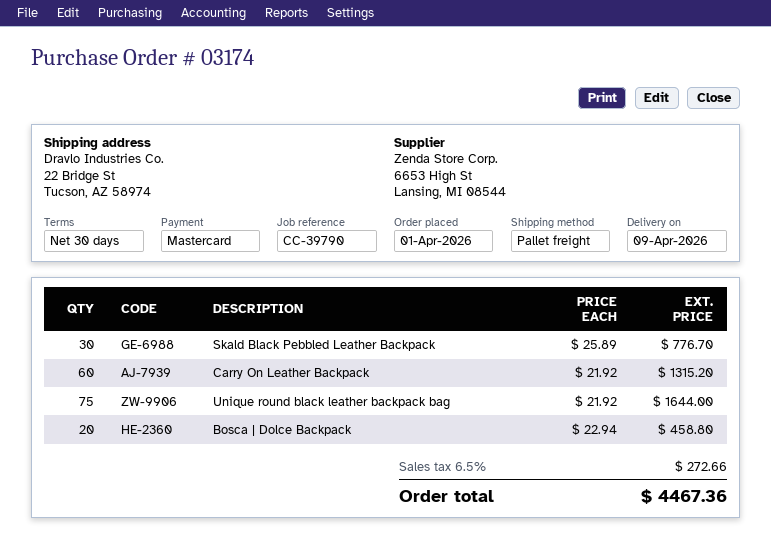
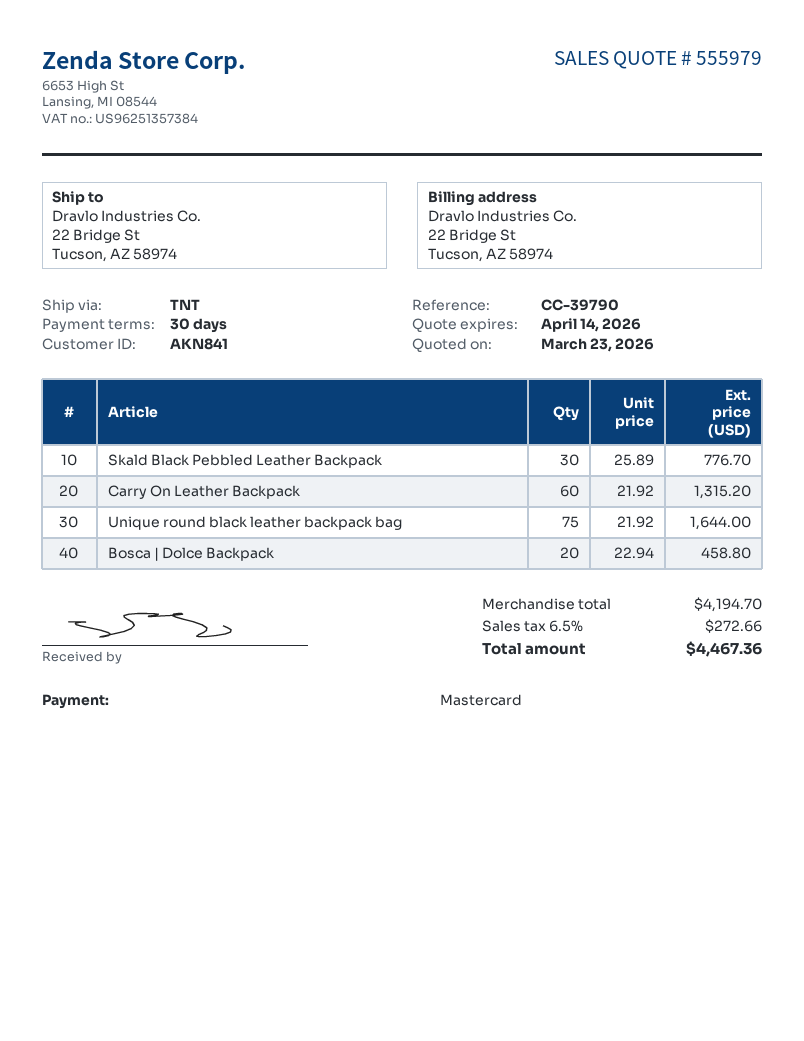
shipping method: pallet freight -> TNT

